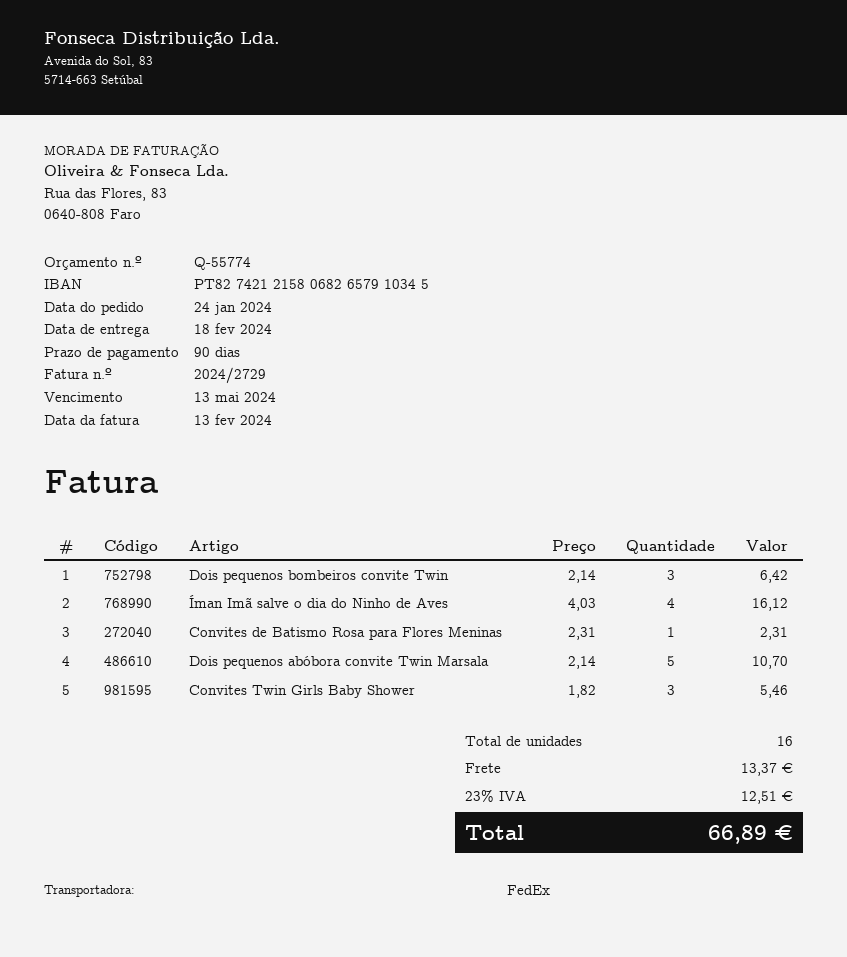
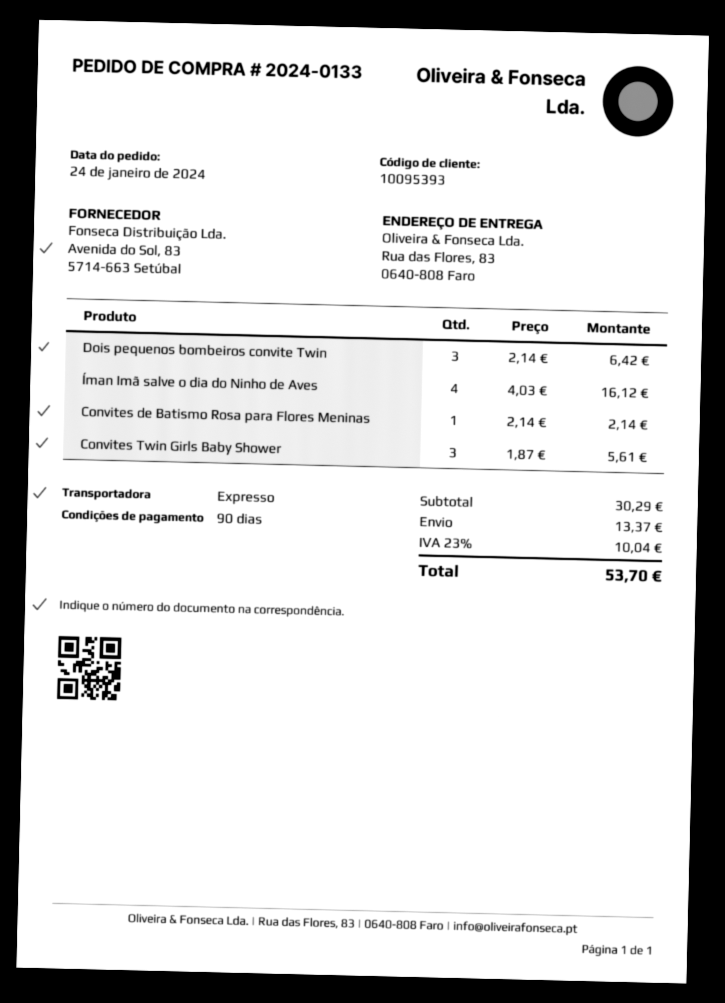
shipping method: FedEx -> express
Convites de Batismo Rosa para Flores Meninas: 1 x 2.31 = 2.31 -> 1 x 2.14 = 2.14
Dois pequenos abóbora convite Twin Marsala: 5 x 2.14 = 10.70 -> none
Convites Twin Girls Baby Shower: 3 x 1.82 = 5.46 -> 3 x 1.87 = 5.61
tax: 23% = 12.51 -> 23% = 10.04
total: 66.89 -> 53.70

